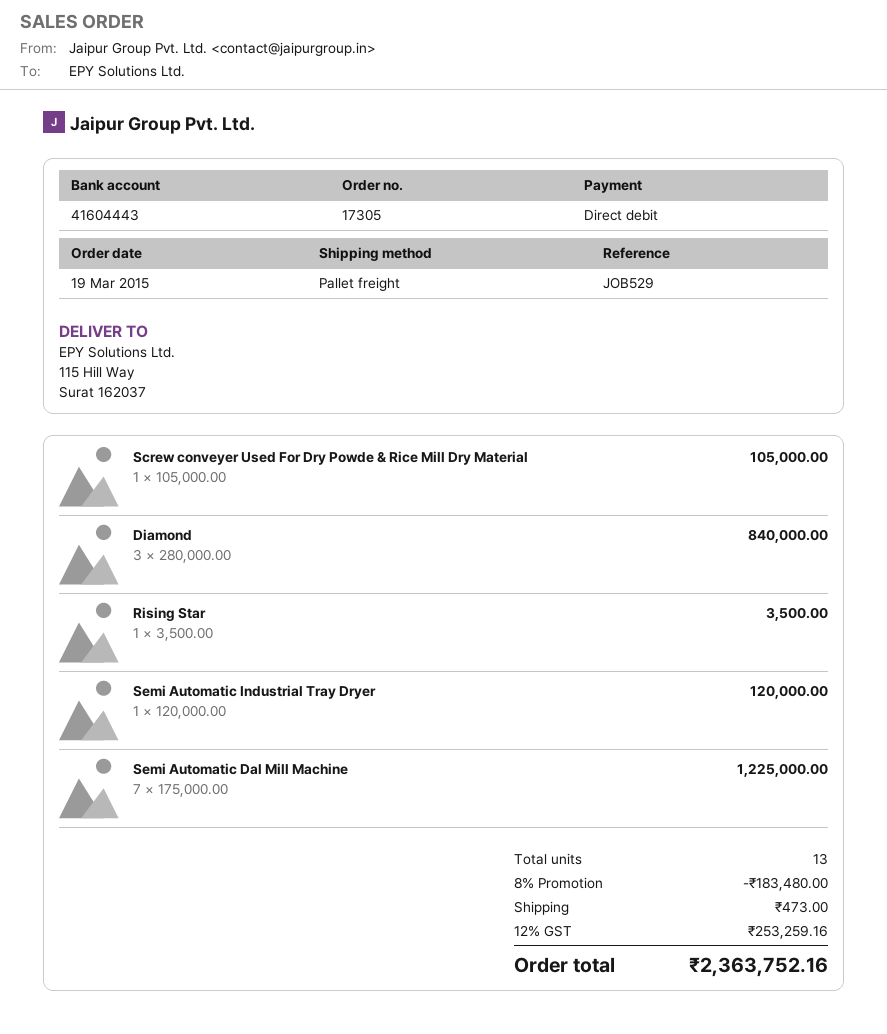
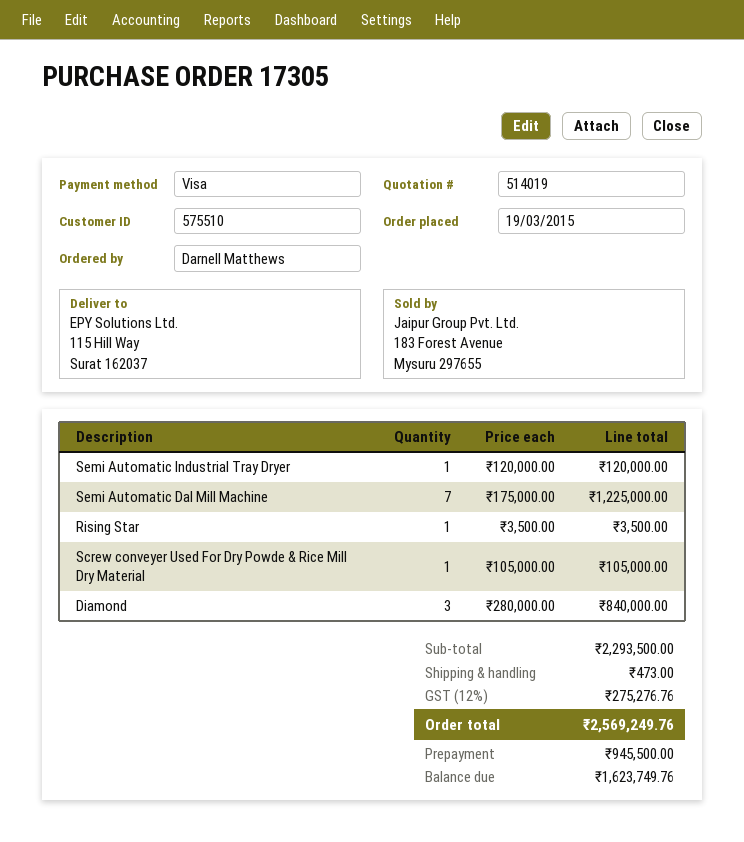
payment method: direct debit -> Visa
discount: 8% = 183480.00 -> none
tax: 12% = 253259.16 -> 12% = 275276.76
total: 2363752.16 -> 2569249.76

